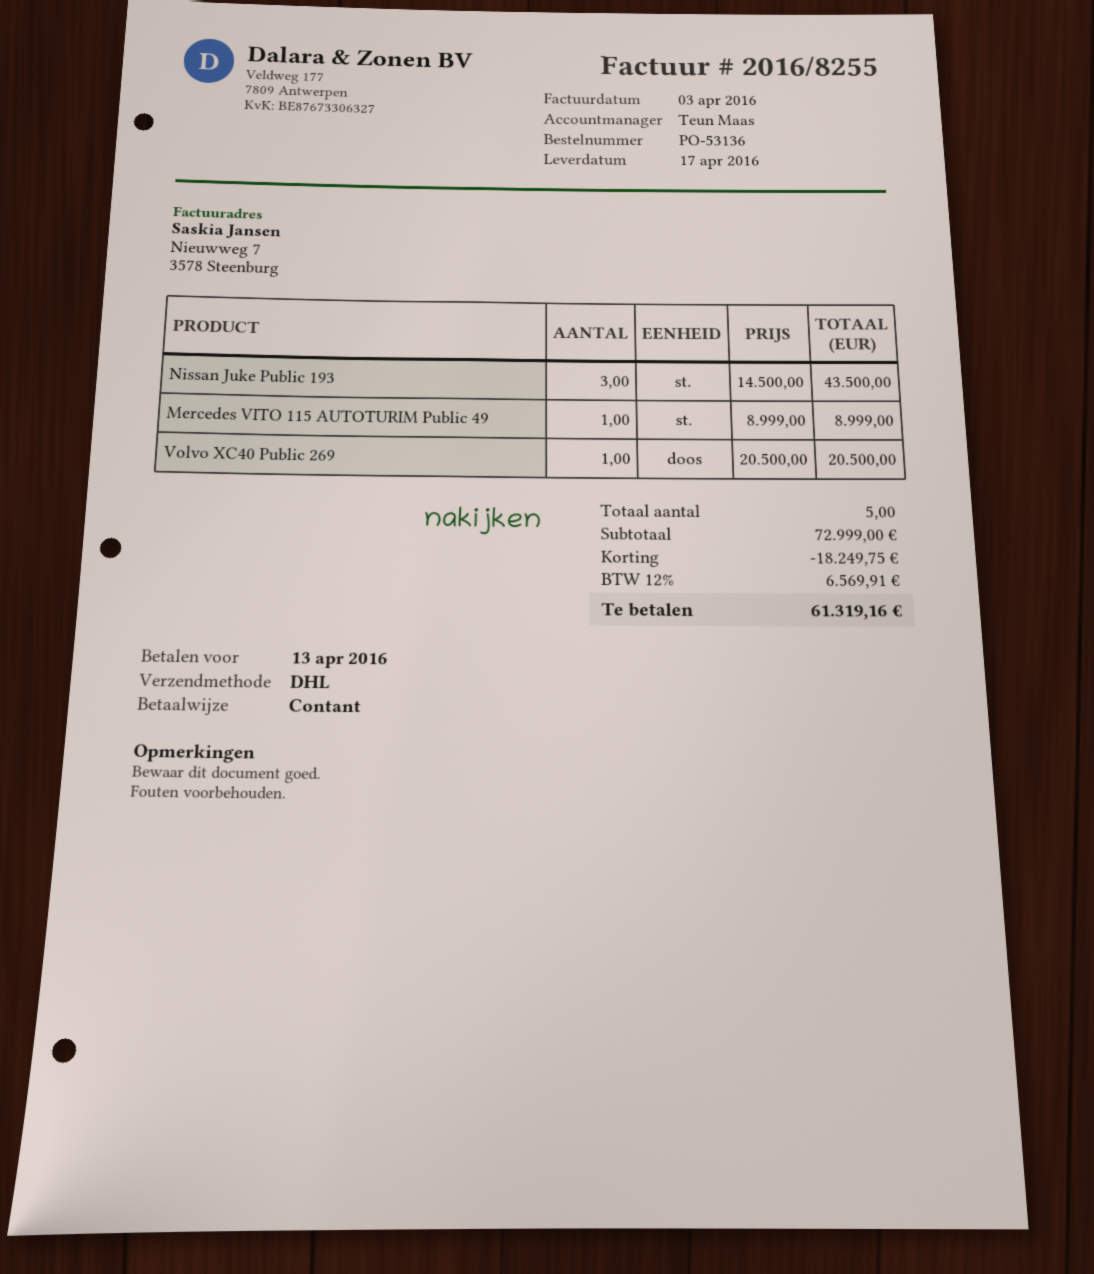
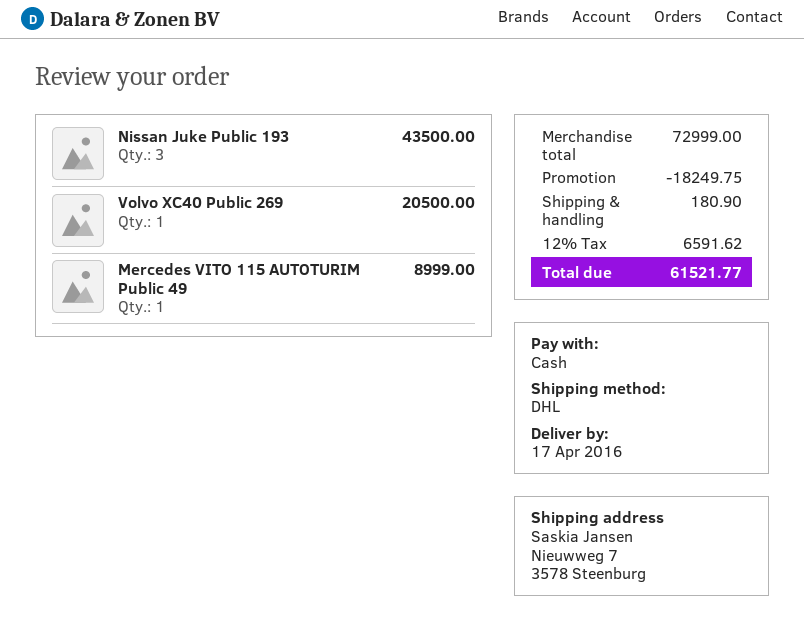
shipping: none -> 180.90
tax: 12% = 6569.91 -> 12% = 6591.62
total: 61319.16 -> 61521.77

